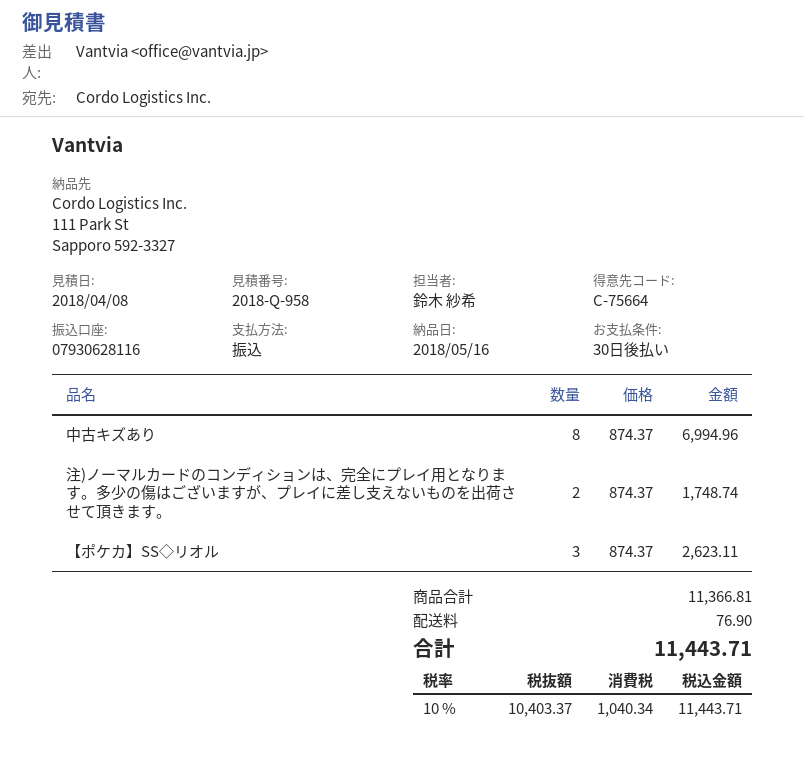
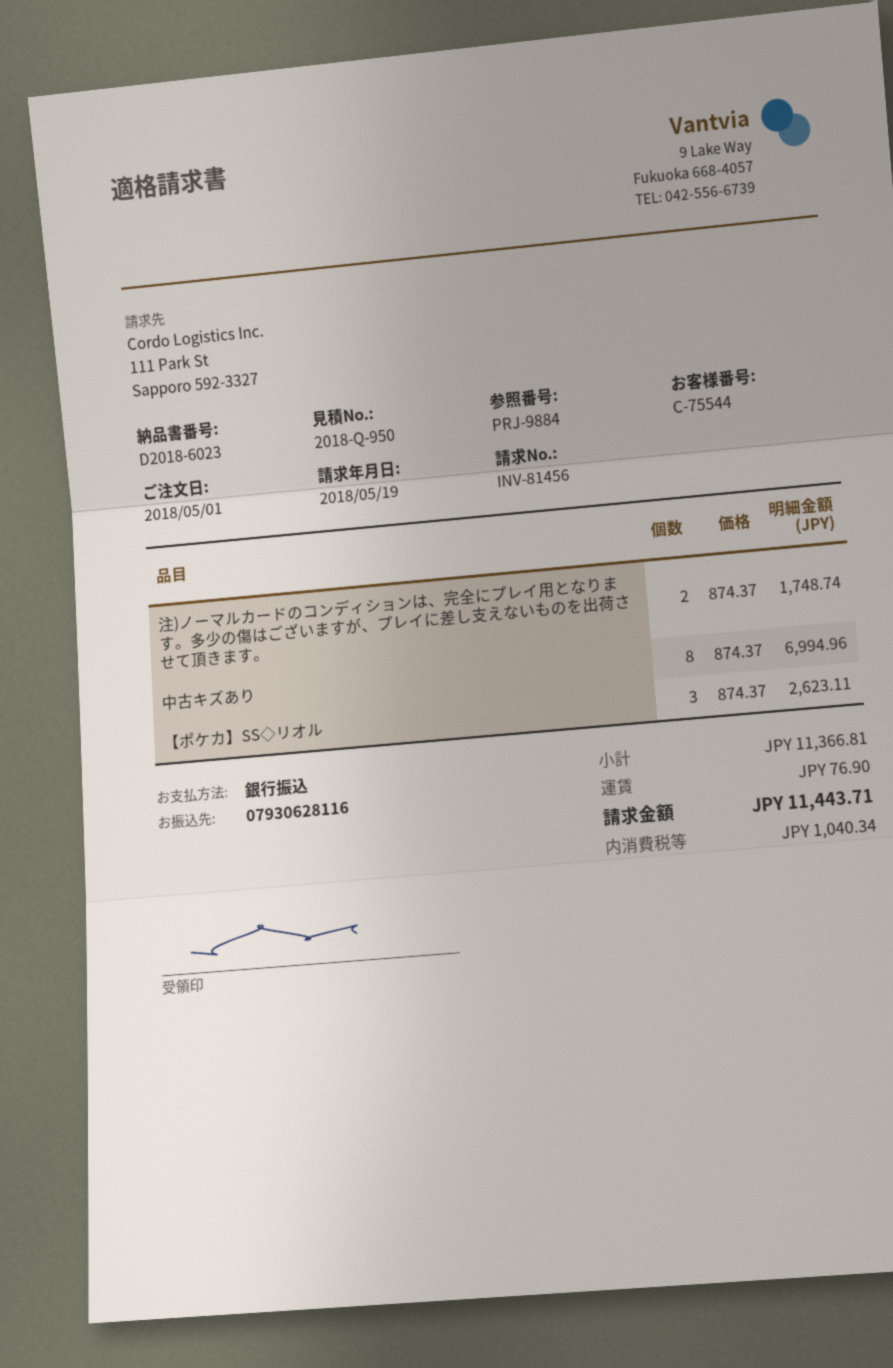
quote number: 2018-Q-958 -> 2018-Q-950
customer number: C-75664 -> C-75544

